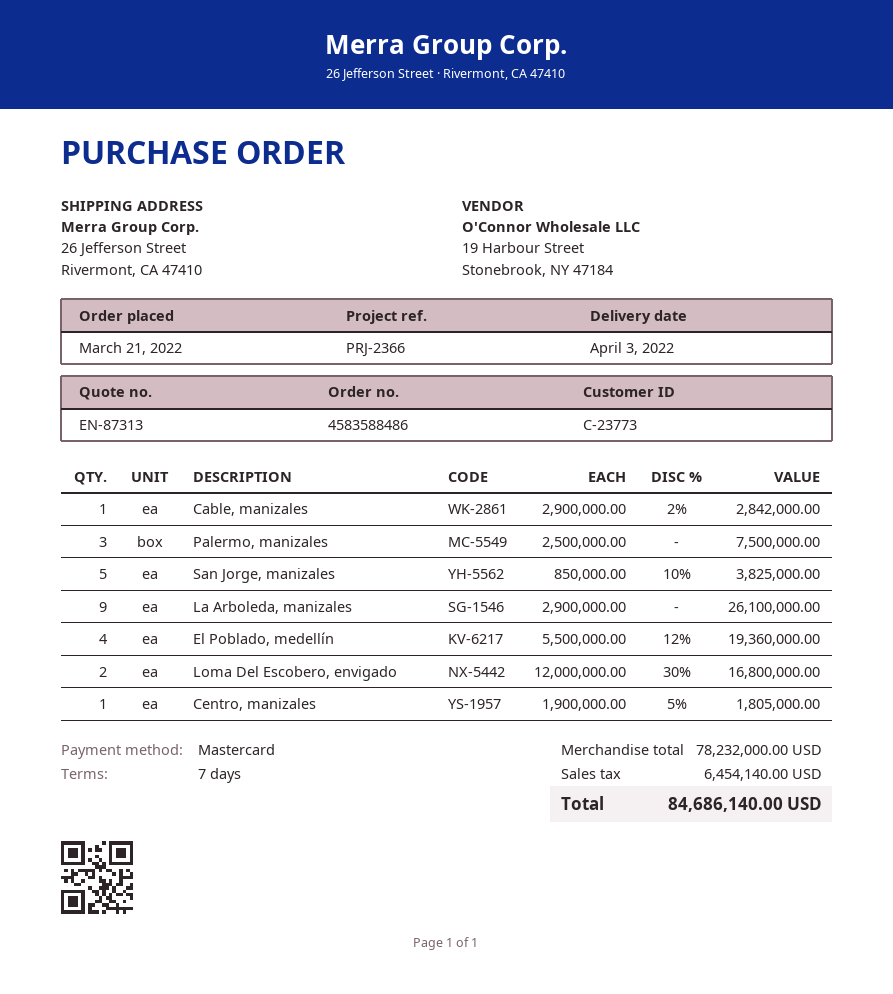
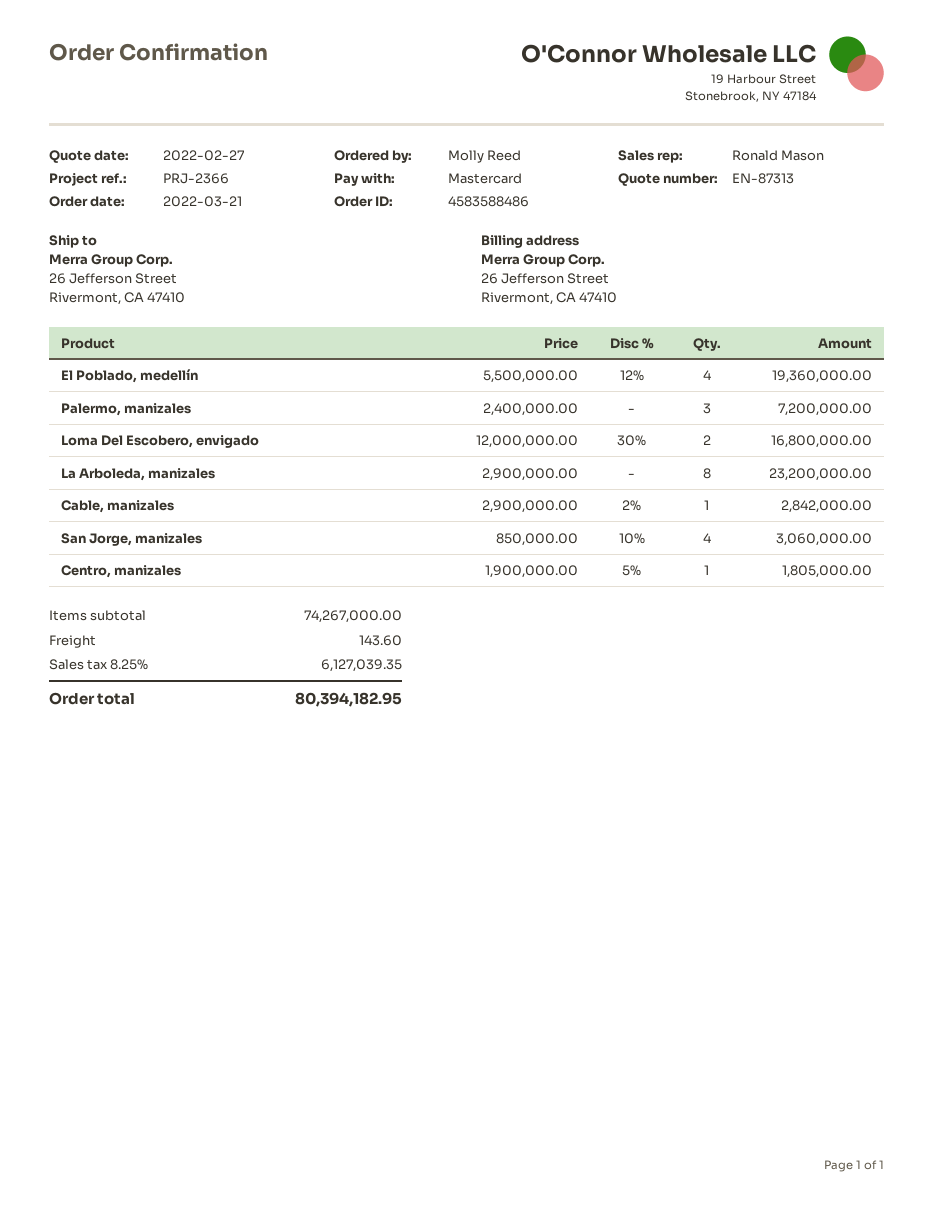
Palermo, manizales: 3 x 2500000.00 = 7500000.00 -> 3 x 2400000.00 = 7200000.00
San Jorge, manizales: 5 x 850000.00 - 10% = 3825000.00 -> 4 x 850000.00 - 10% = 3060000.00
La Arboleda, manizales: 9 x 2900000.00 = 26100000.00 -> 8 x 2900000.00 = 23200000.00
subtotal: 78232000.00 -> 74267000.00
shipping: none -> 143.60
tax: 6454140.00 -> 6127039.35
total: 84686140.00 -> 80394182.95

